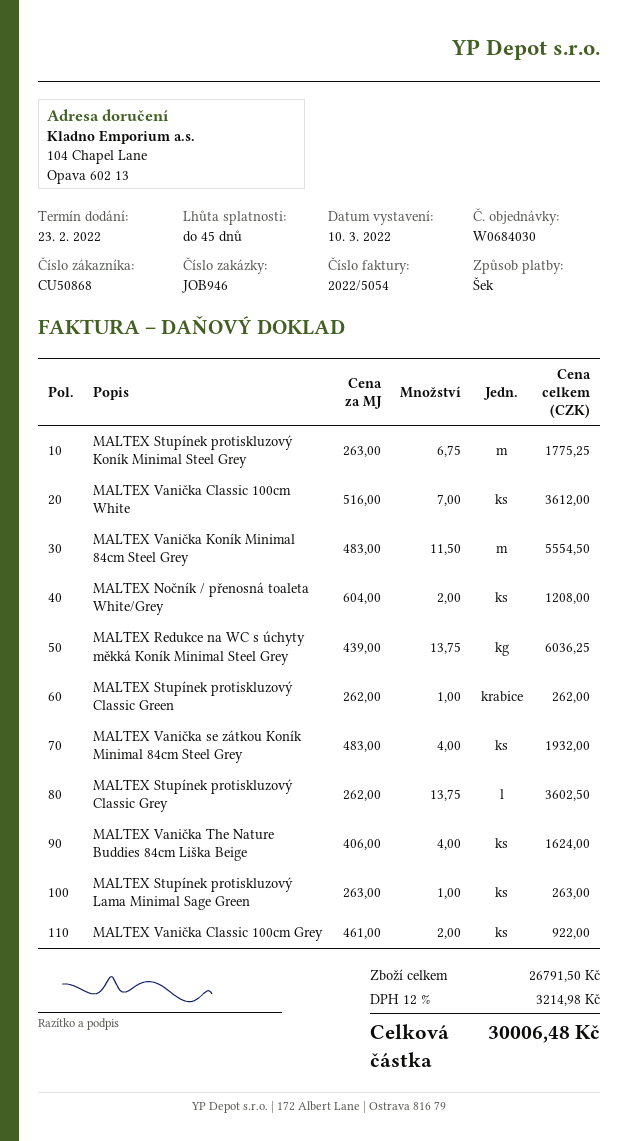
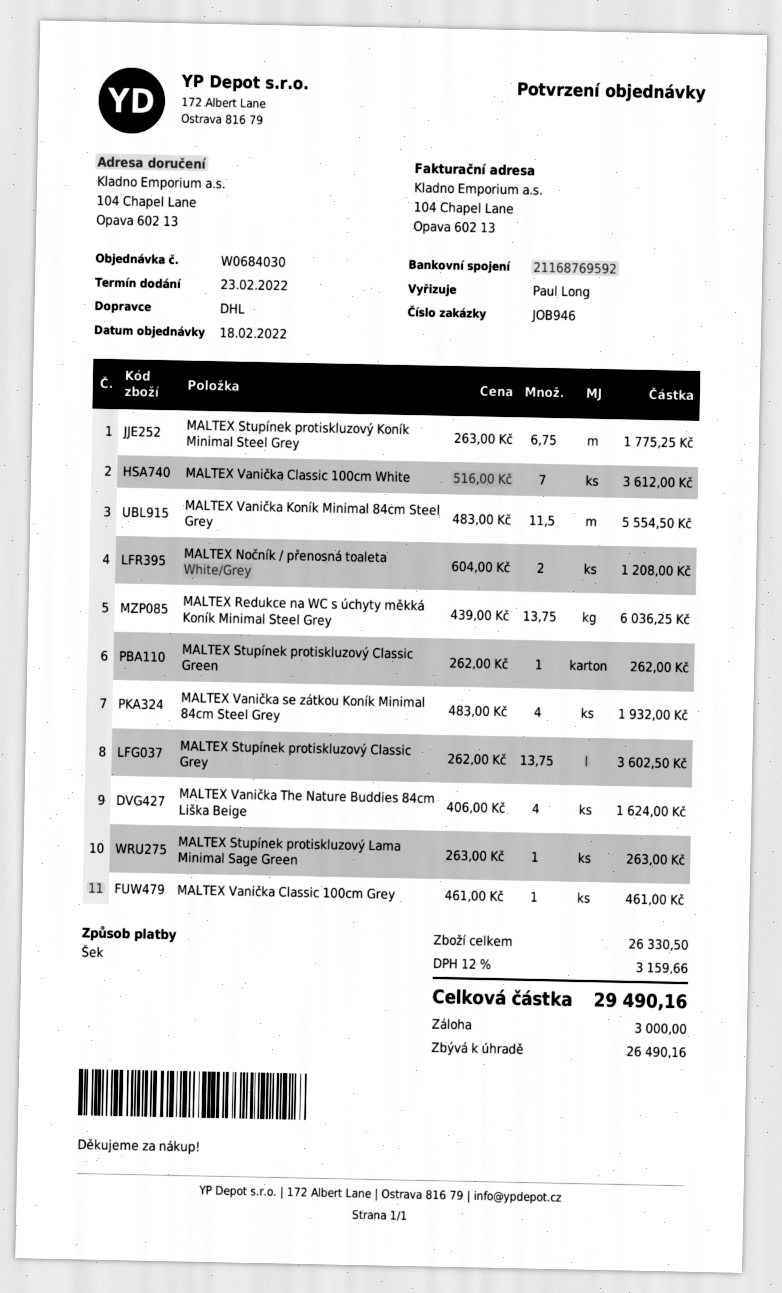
MALTEX Vanička Classic 100cm Grey: 2 x 461.00 = 922.00 -> 1 x 461.00 = 461.00
subtotal: 26791.50 -> 26330.50
tax: 12% = 3214.98 -> 12% = 3159.66
total: 30006.48 -> 29490.16

